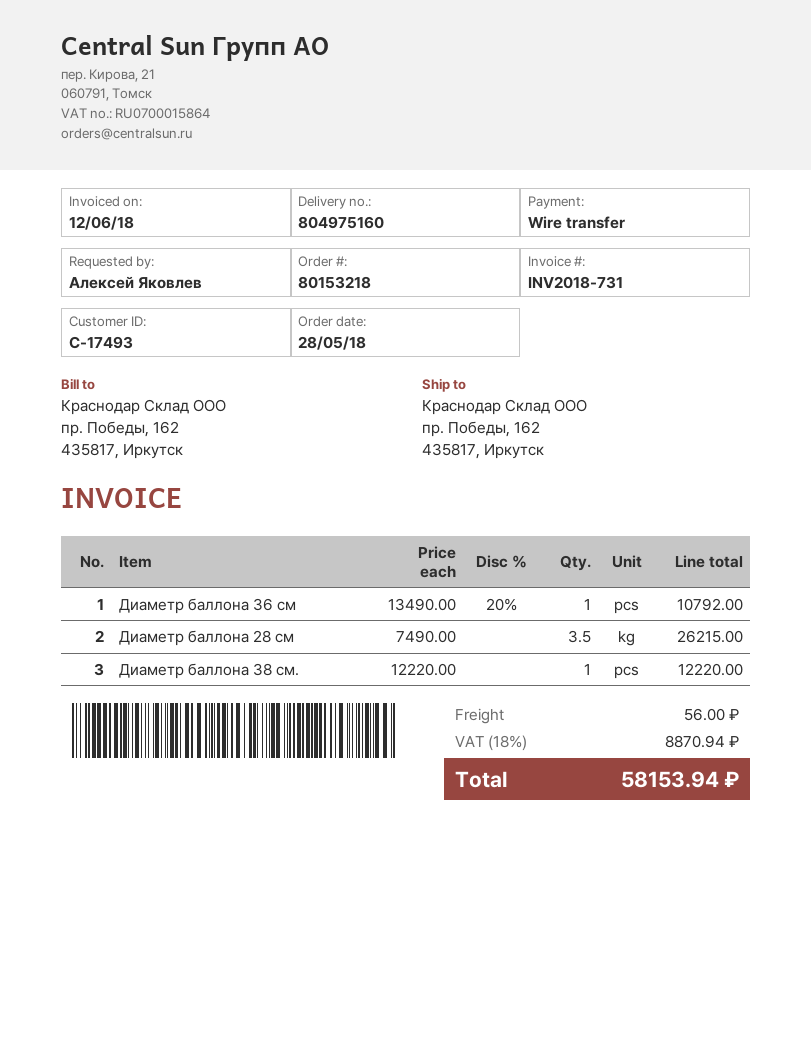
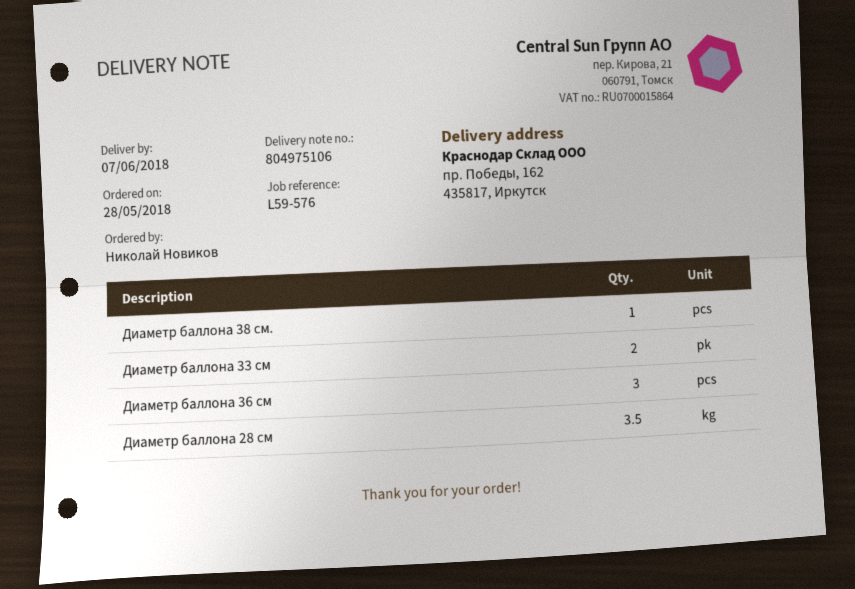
delivery note number: 804975160 -> 804975106
ordered by: Алексей Яковлев -> Николай Новиков
Диаметр баллона 36 см: 1 -> 3
Диаметр баллона 33 см: none -> 2

